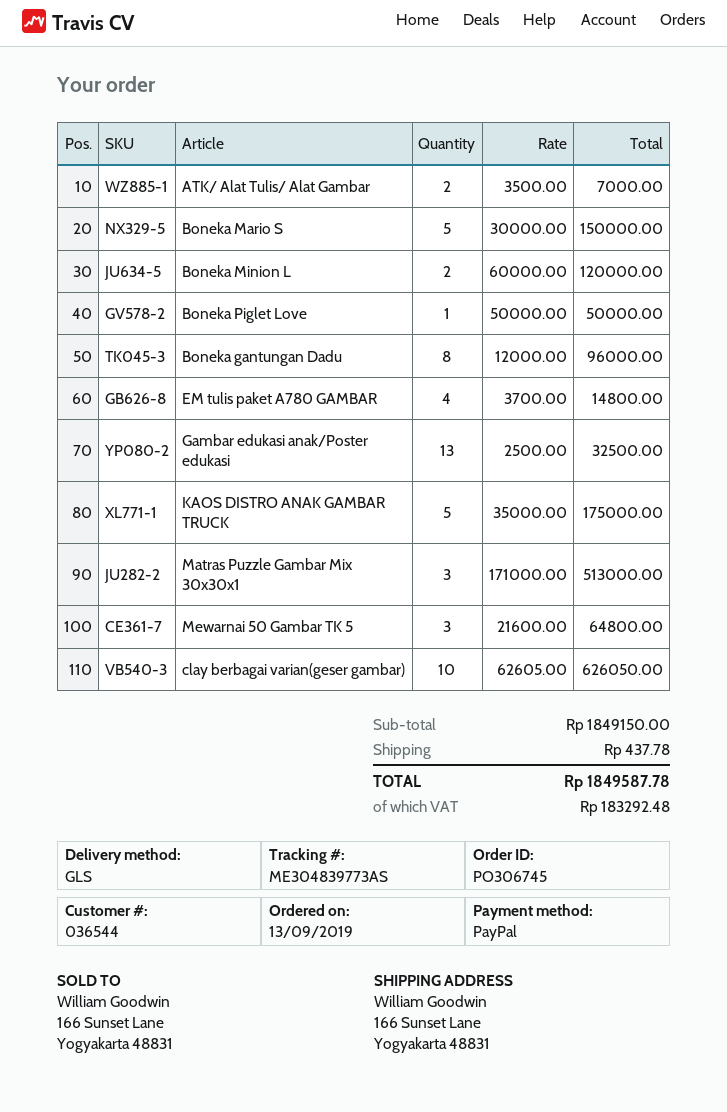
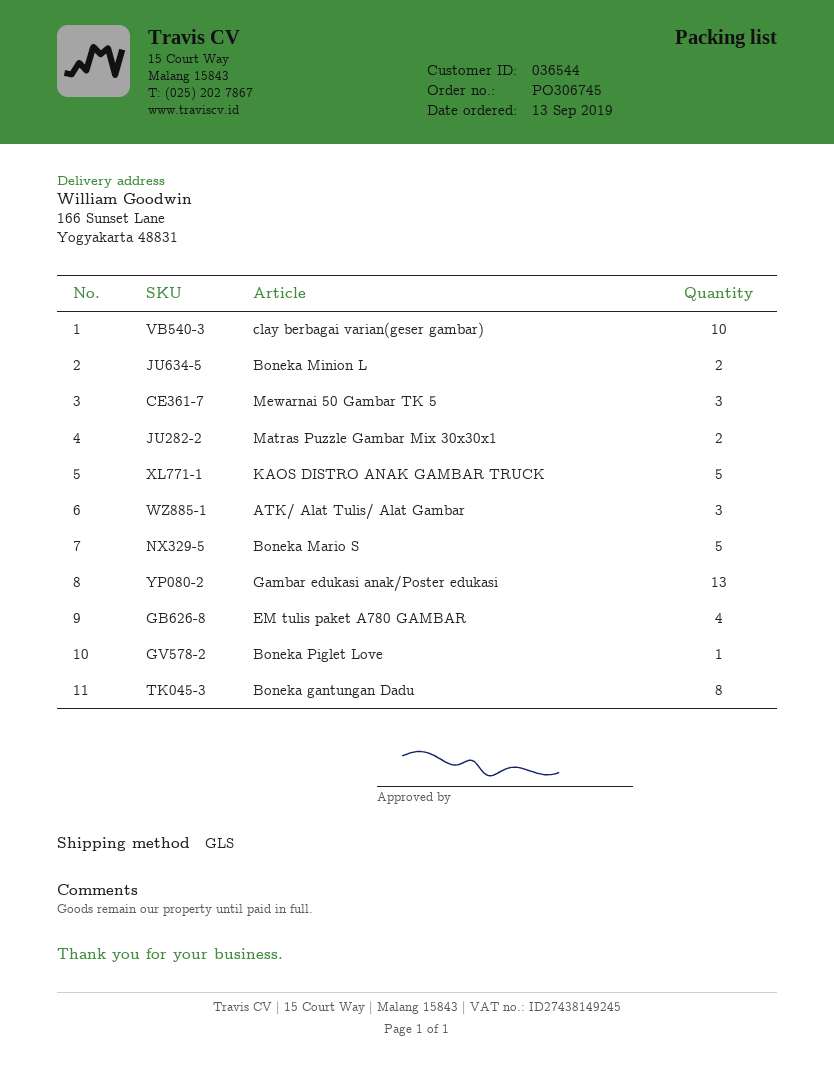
ATK/ Alat Tulis/ Alat Gambar: 2 -> 3
Matras Puzzle Gambar Mix 30x30x1: 3 -> 2

